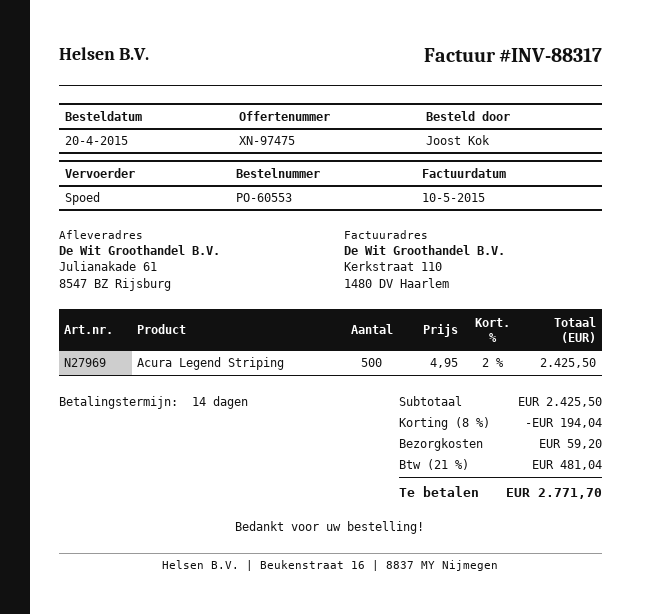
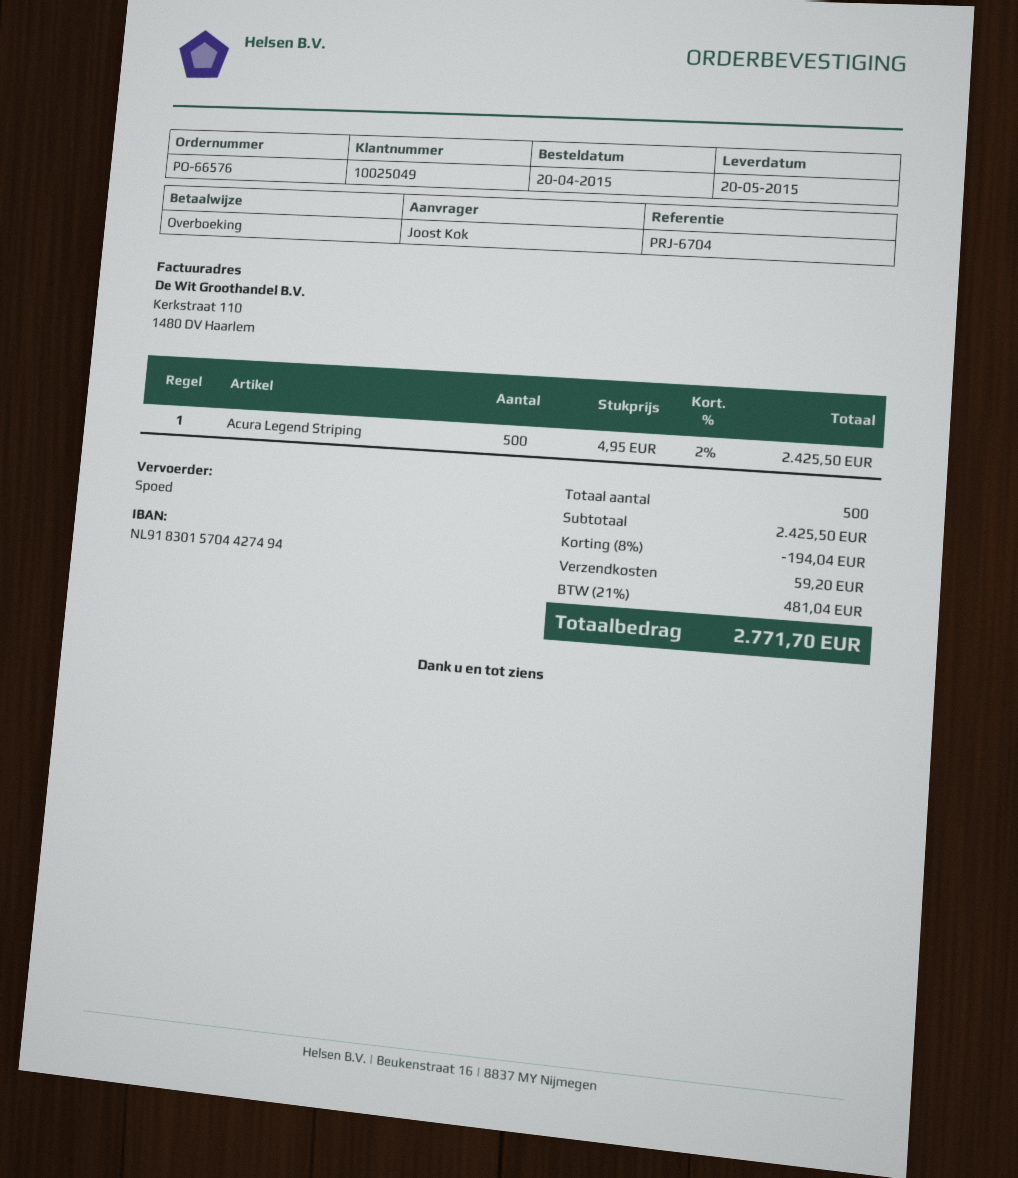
order number: PO-60553 -> PO-66576

